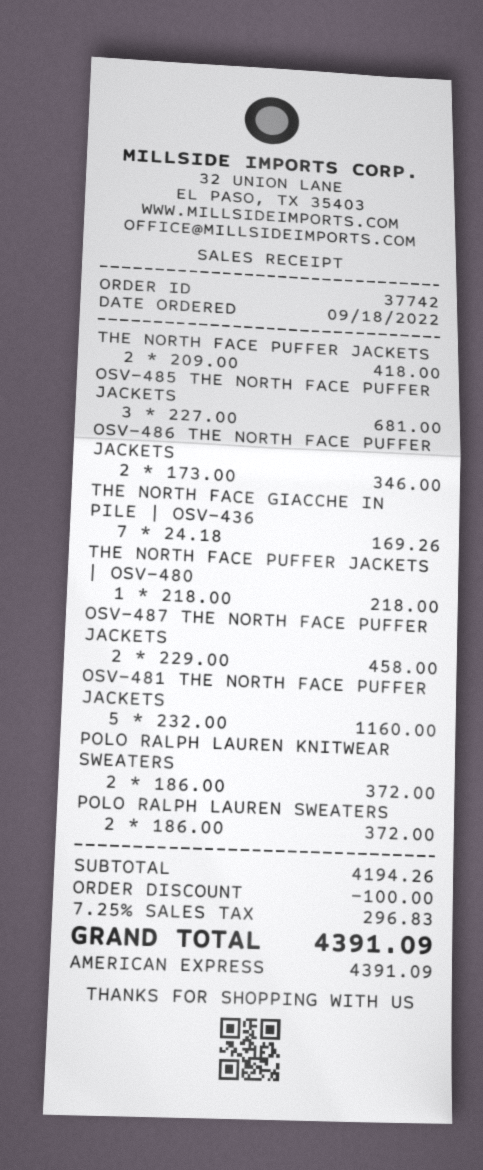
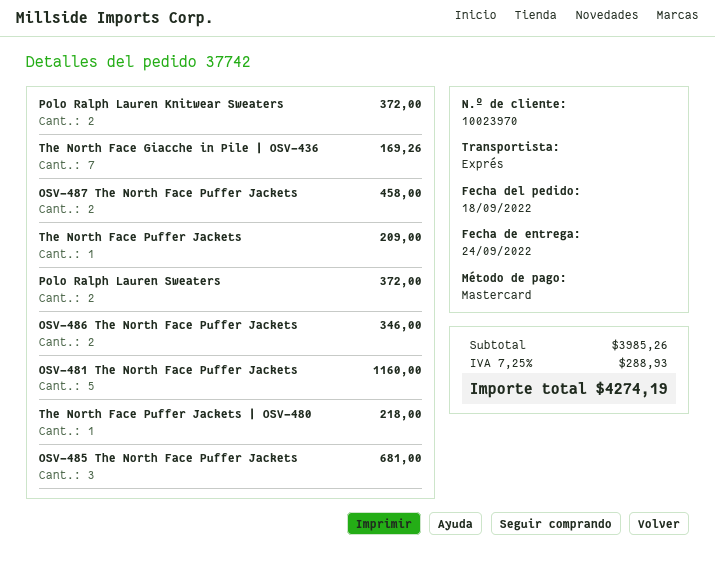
payment method: American Express -> Mastercard
THE NORTH FACE PUFFER JACKETS: 2 for 418.00 -> 1 for 209.00
subtotal: 4194.26 -> 3985.26
discount: 100.00 -> none
tax: 7.25% = 296.83 -> 7.25% = 288.93
total: 4391.09 -> 4274.19

